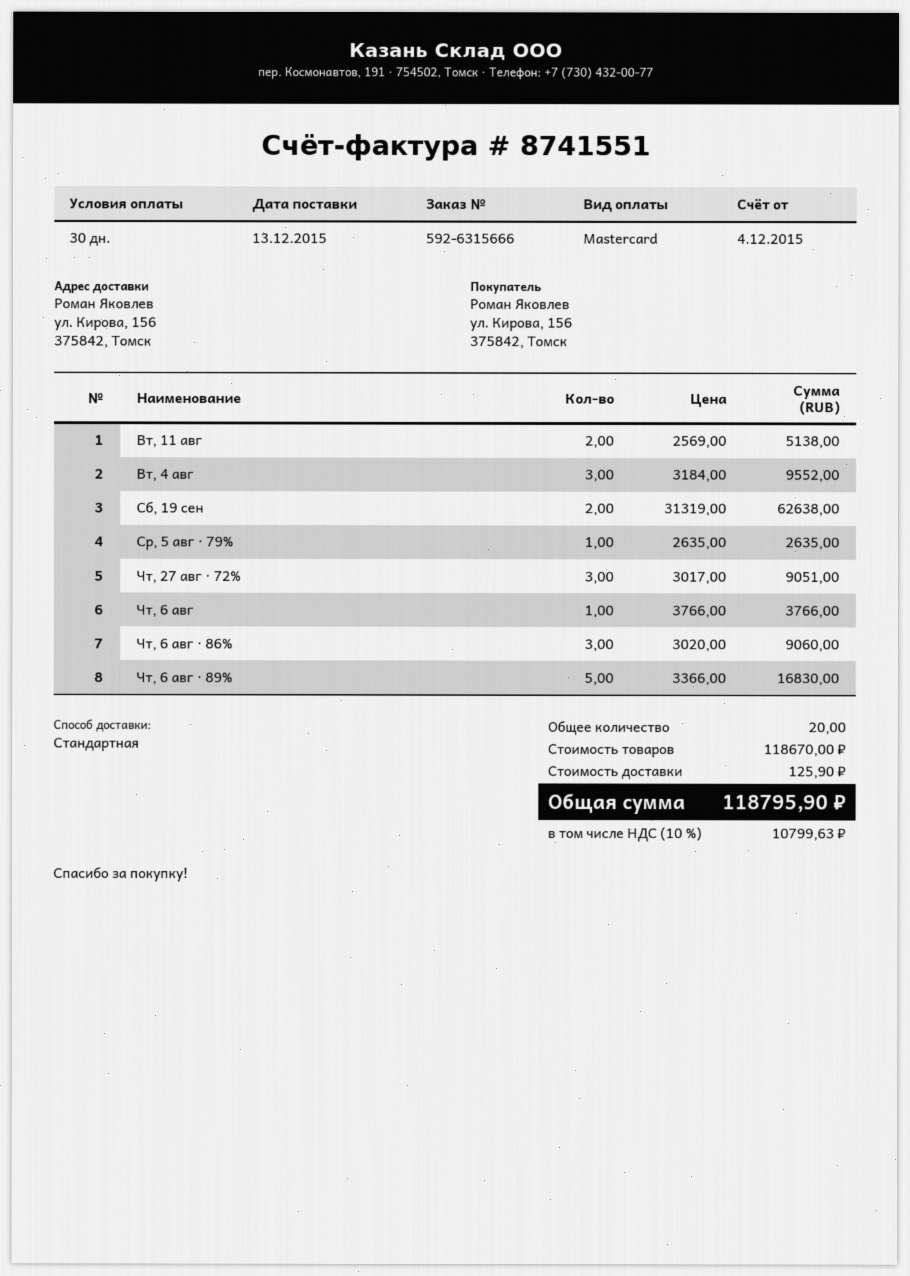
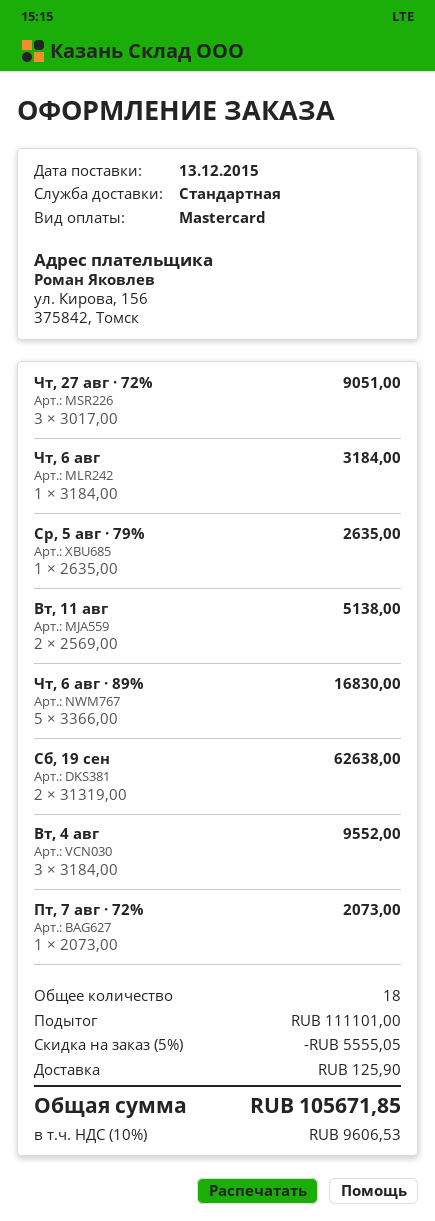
Чт, 6 авг: 1 x 3766.00 = 3766.00 -> 1 x 3184.00 = 3184.00
Чт, 6 авг · 86%: 3 x 3020.00 = 9060.00 -> none
Пт, 7 авг · 72%: none -> 1 x 2073.00 = 2073.00
total quantity: 20 -> 18
subtotal: 118670.00 -> 111101.00
discount: none -> 5% = 5555.05
tax: 10% = 10799.63 -> 10% = 9606.53
total: 118795.90 -> 105671.85

